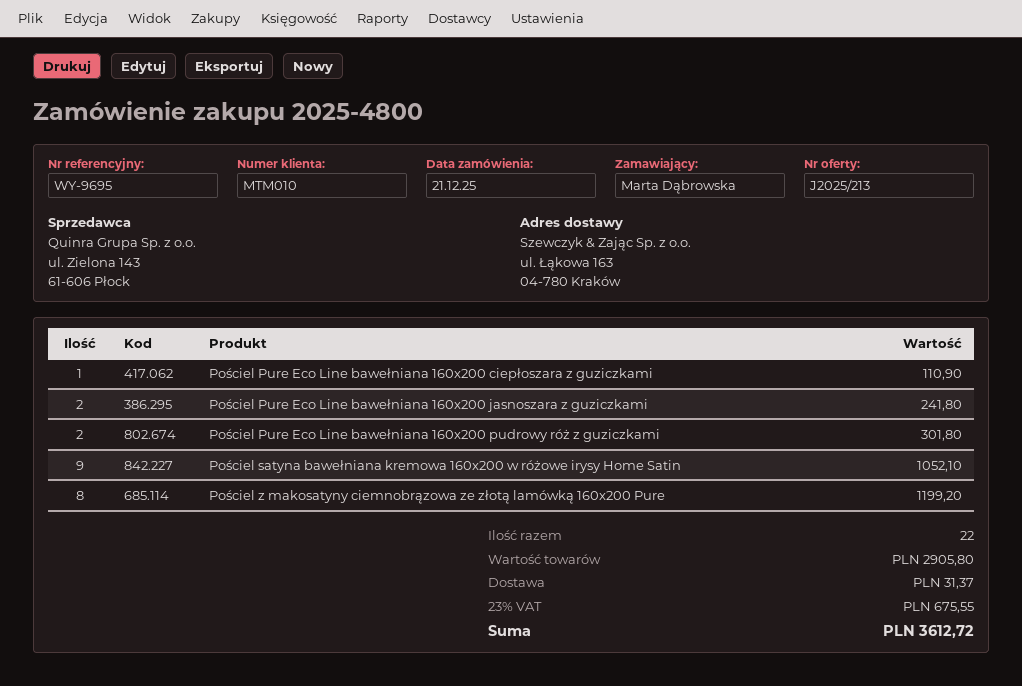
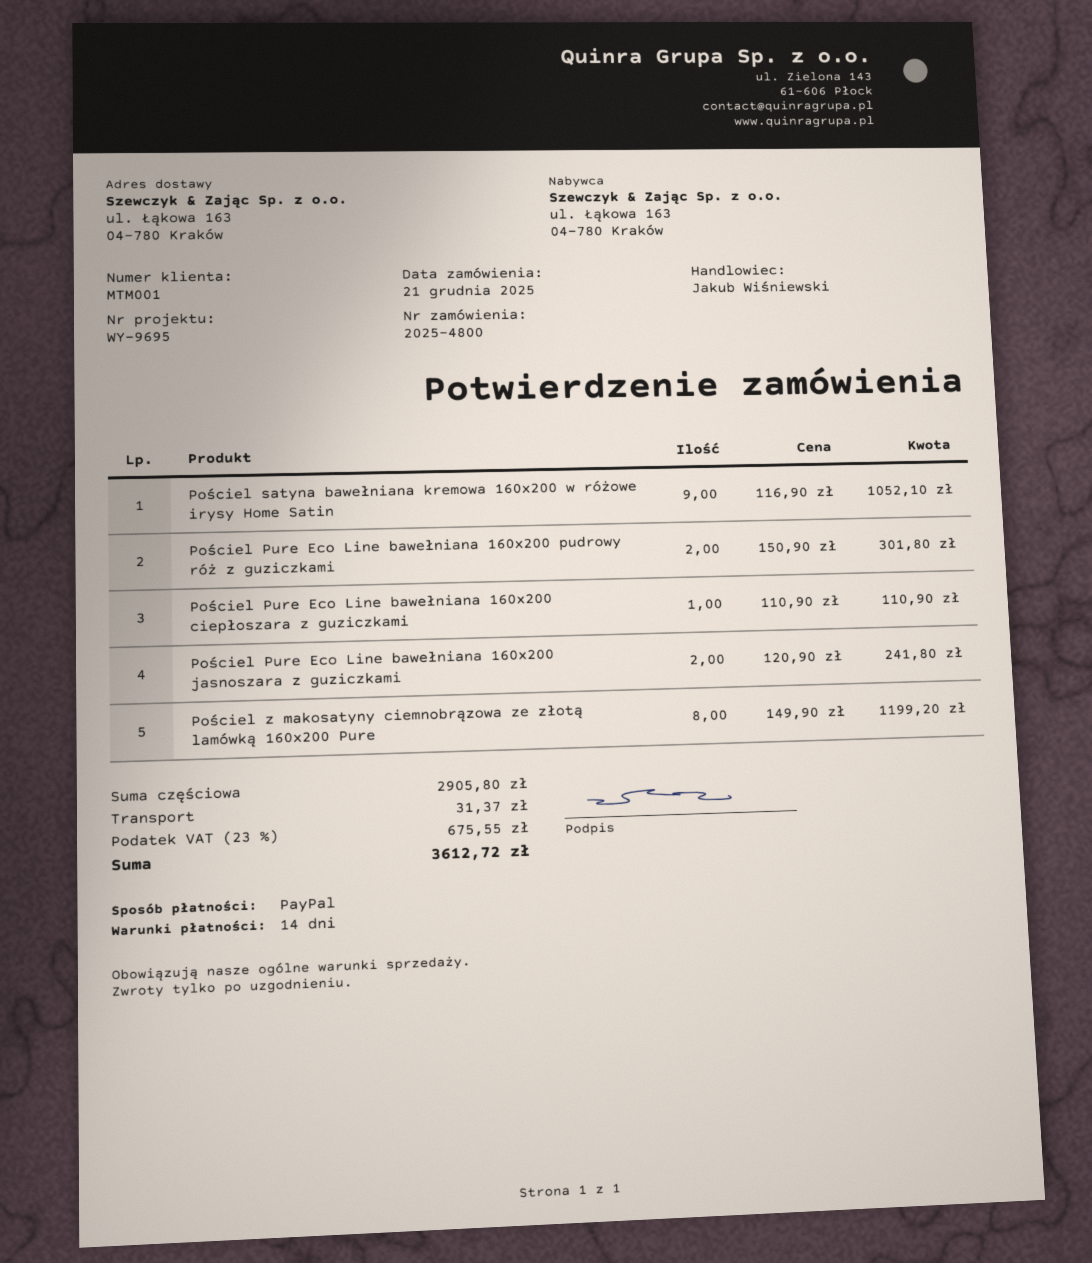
customer number: MTM010 -> MTM001

